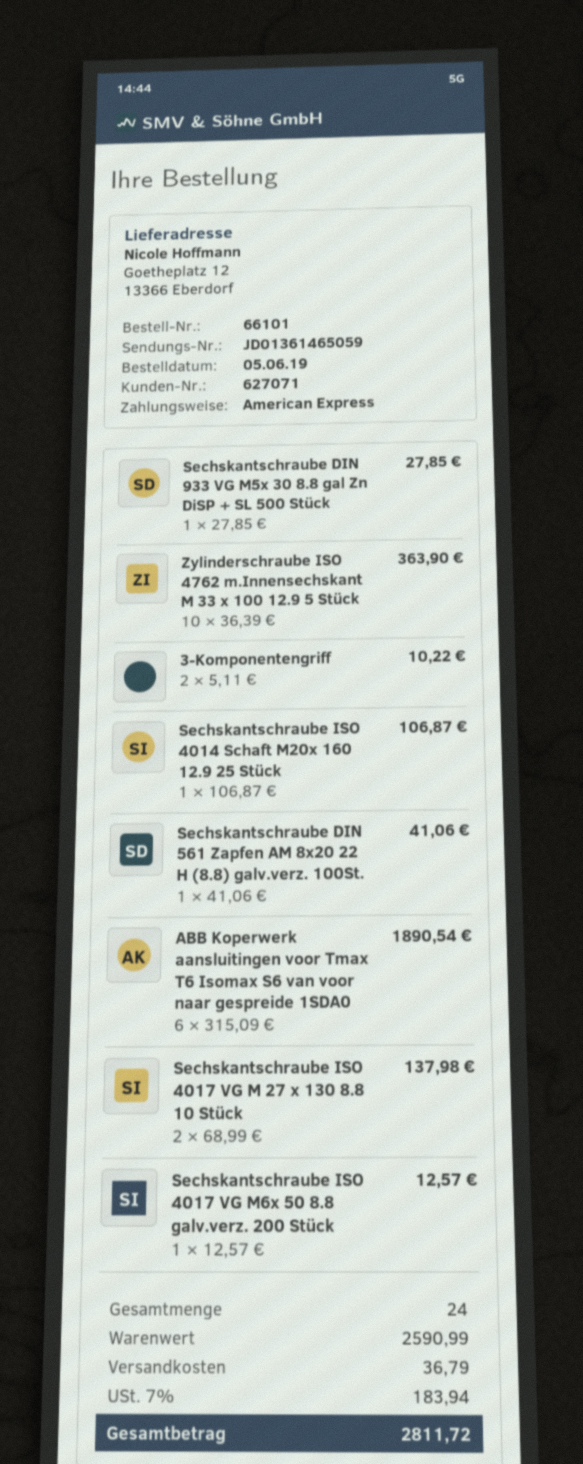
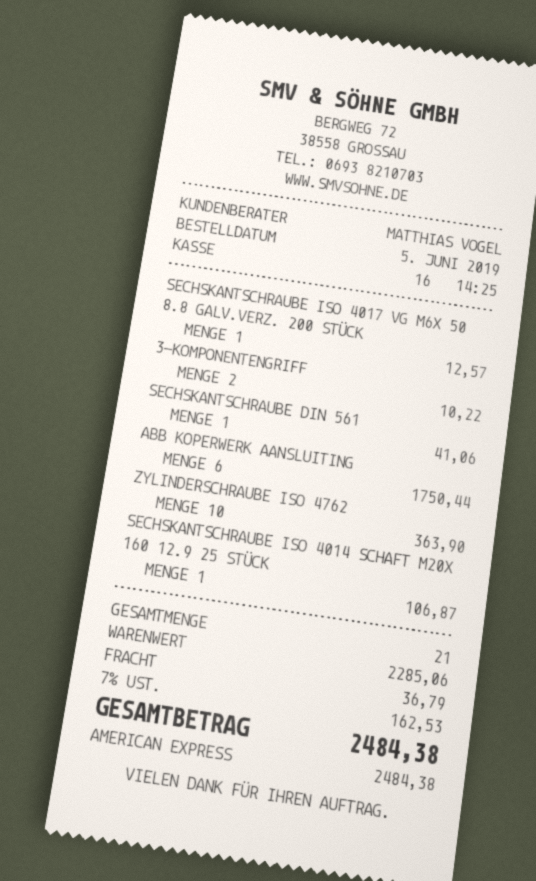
Sechskantschraube DIN 933 VG M5x 30 8.8 gal Zn DiSP + SL 500 Stück: 1 for 27.85 -> none
ABB Koperwerk aansluitingen voor Tmax T6 Isomax S6 van voor naar gespreide 1SDA0: 6 for 1890.54 -> 6 for 1750.44
Sechskantschraube ISO 4017 VG M 27 x 130 8.8 10 Stück: 2 for 137.98 -> none
total quantity: 24 -> 21
subtotal: 2590.99 -> 2285.06
tax: 7% = 183.94 -> 7% = 162.53
total: 2811.72 -> 2484.38

